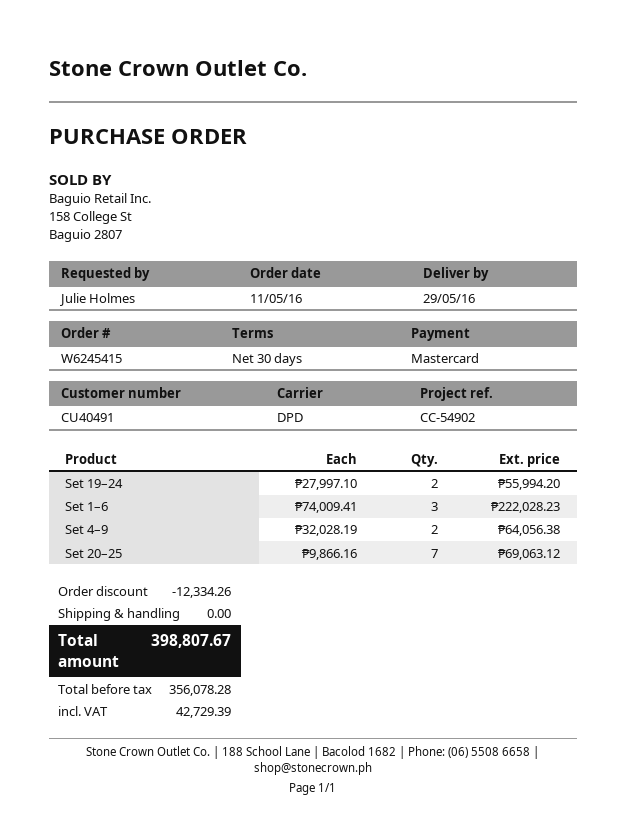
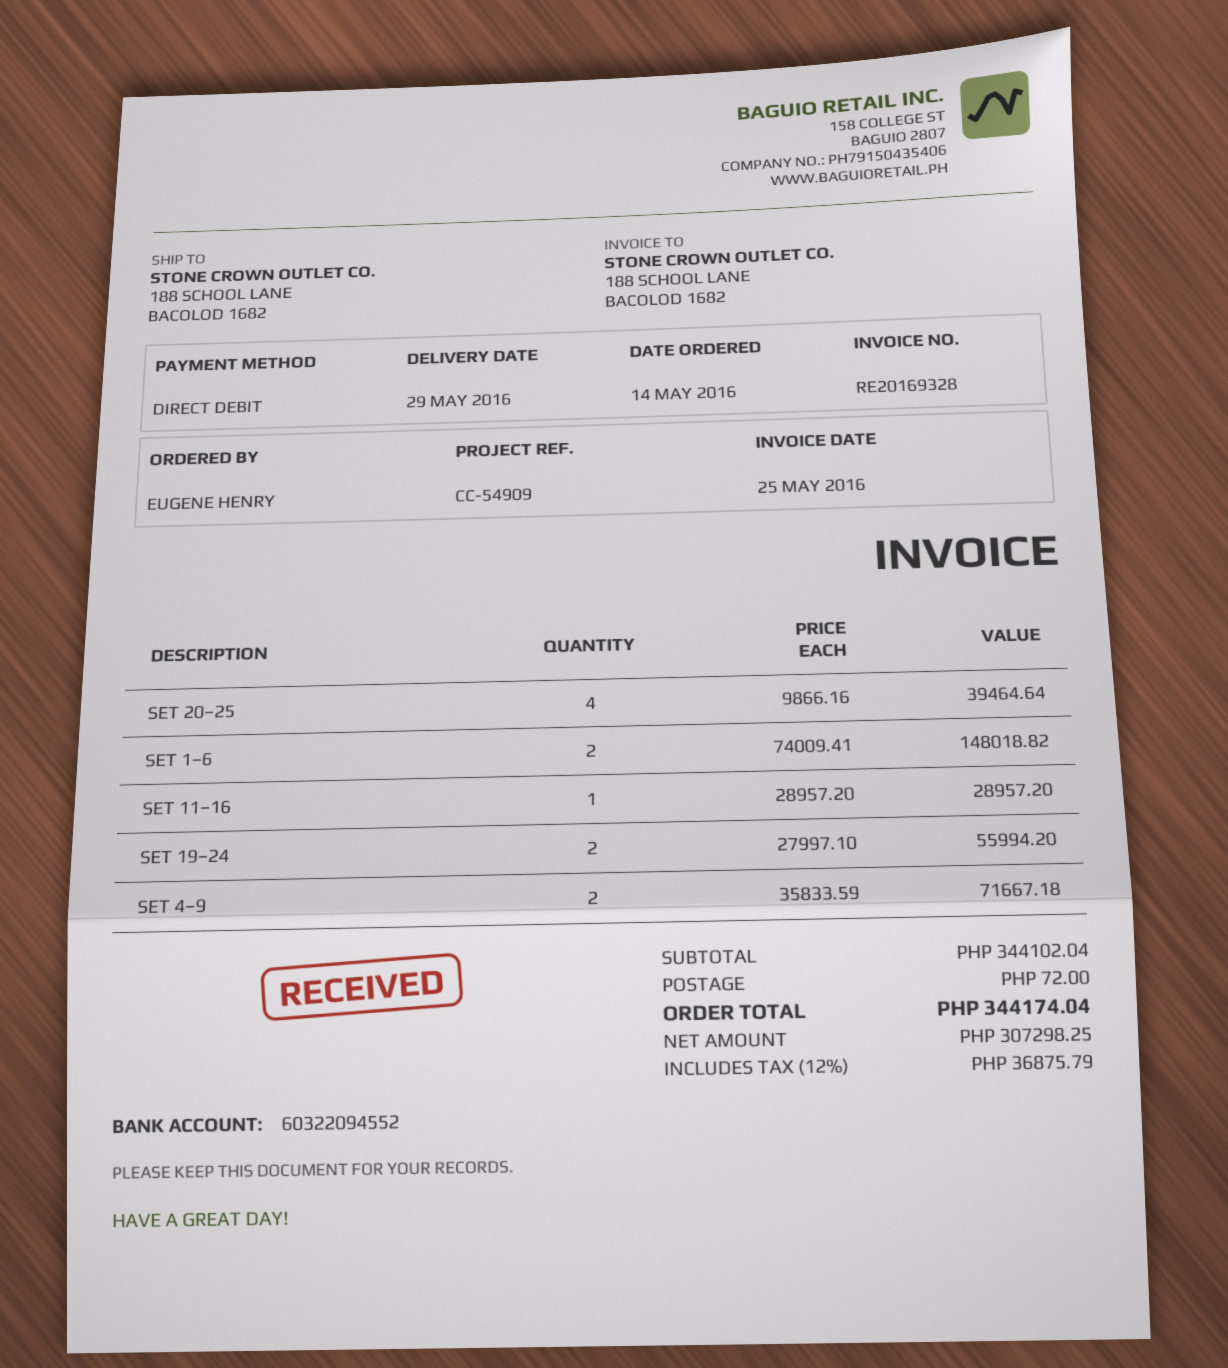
order date: 2016-05-11 -> 2016-05-14
reference: CC-54902 -> CC-54909
ordered by: Julie Holmes -> EUGENE HENRY
payment method: Mastercard -> direct debit
Set 1–6: 3 x 74009.41 = 222028.23 -> 2 x 74009.41 = 148018.82
Set 4–9: 2 x 32028.19 = 64056.38 -> 2 x 35833.59 = 71667.18
Set 20–25: 7 x 9866.16 = 69063.12 -> 4 x 9866.16 = 39464.64
SET 11–16: none -> 1 x 28957.20 = 28957.20
discount: 12334.26 -> none
shipping: 0.00 -> 72.00
net: 356078.28 -> 307298.25
tax: 42729.39 -> 36875.79
total: 398807.67 -> 344174.04

